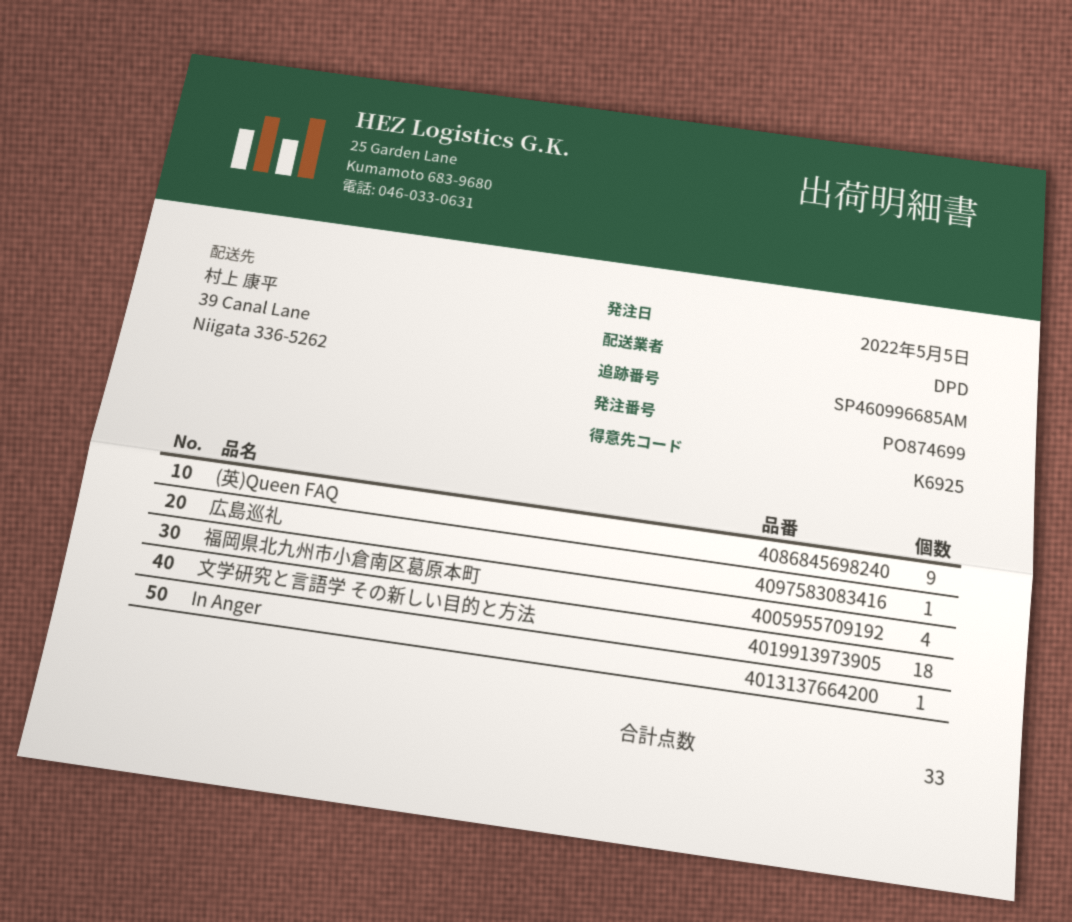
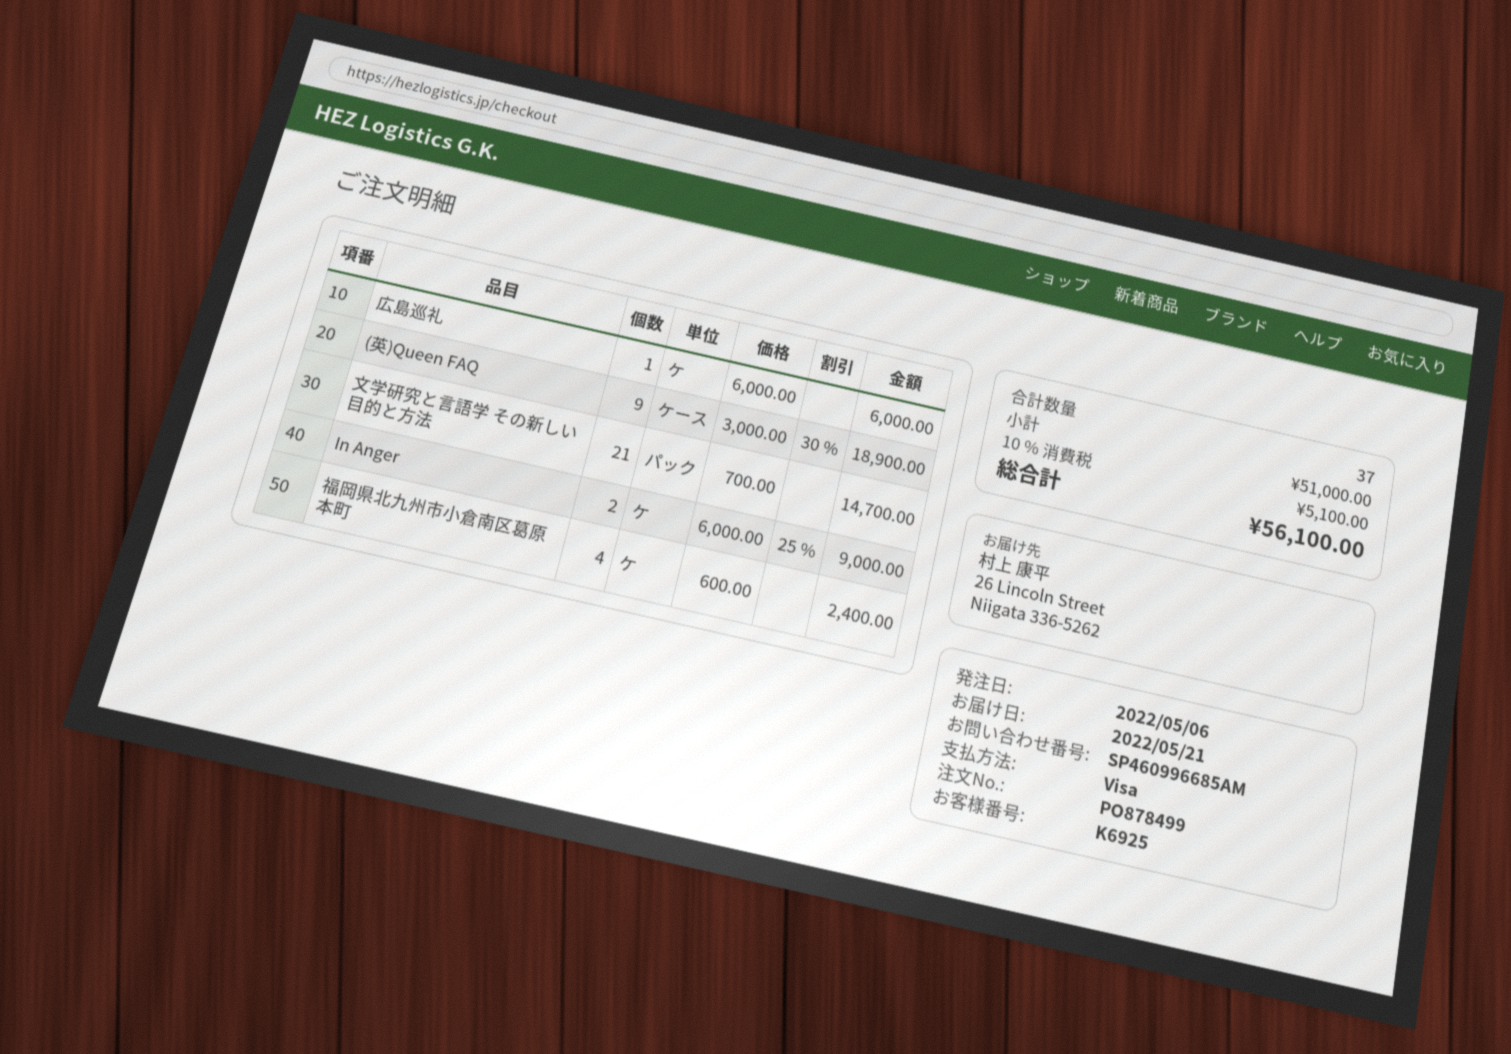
order number: PO874699 -> PO878499
order date: 2022-05-05 -> 2022-05-06
ship to: 39 Canal Lane, Niigata 336-5262 -> 26 Lincoln Street, Niigata 336-5262
文学研究と言語学 その新しい目的と方法: 18 -> 21
In Anger: 1 -> 2
total quantity: 33 -> 37

